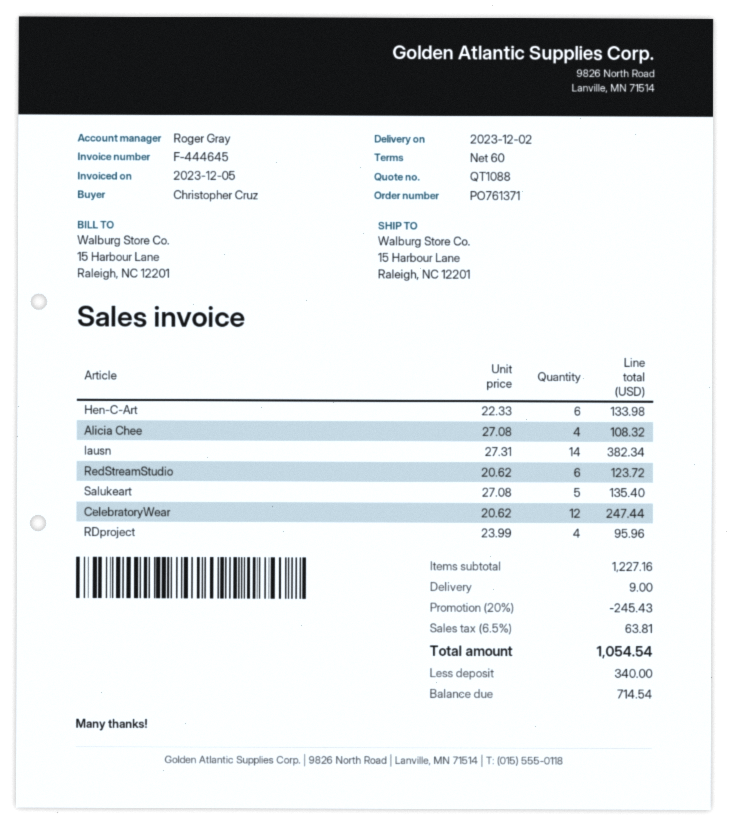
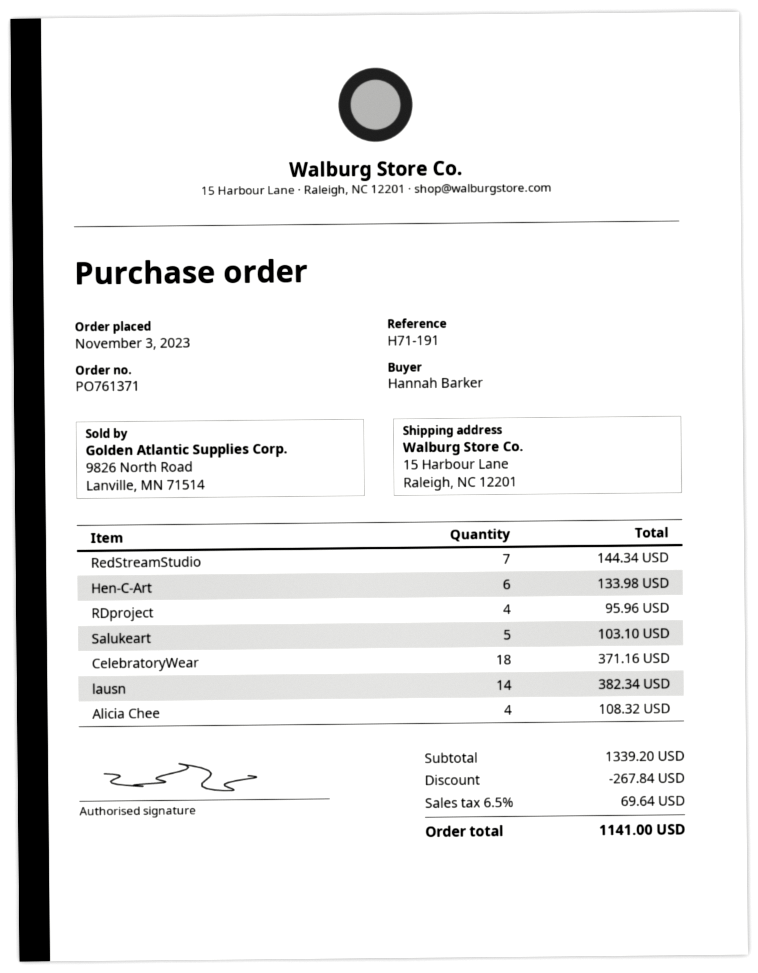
ordered by: Christopher Cruz -> Hannah Barker
RedStreamStudio: 6 for 123.72 -> 7 for 144.34
Salukeart: 5 for 135.40 -> 5 for 103.10
CelebratoryWear: 12 for 247.44 -> 18 for 371.16
subtotal: 1227.16 -> 1339.20
discount: 245.43 -> 267.84
shipping: 9.00 -> none
tax: 6.5% = 63.81 -> 6.5% = 69.64
total: 1054.54 -> 1141.00

